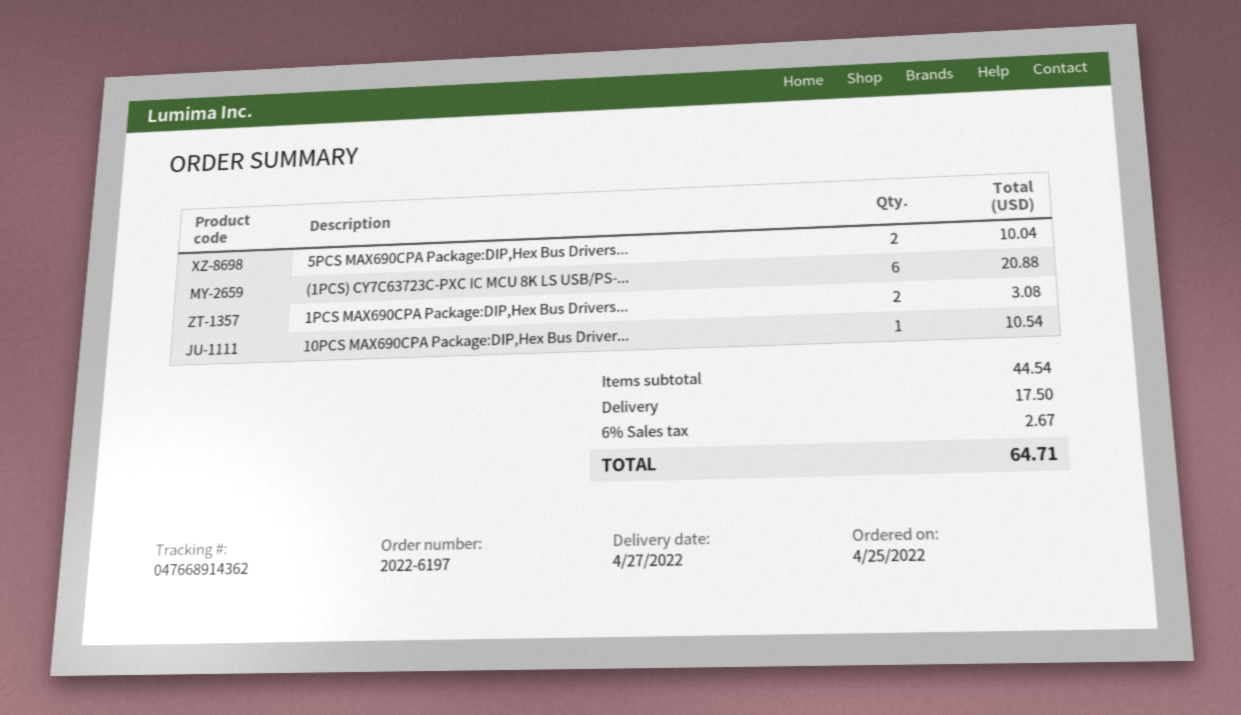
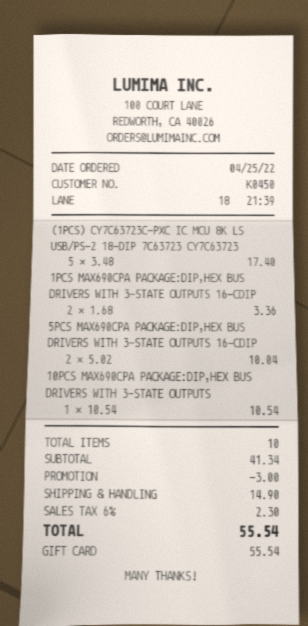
(1PCS) CY7C63723C-PXC IC MCU 8K LS USB/PS-...: 6 for 20.88 -> 5 for 17.40
1PCS MAX690CPA Package:DIP,Hex Bus Drivers...: 2 for 3.08 -> 2 for 3.36
subtotal: 44.54 -> 41.34
discount: none -> 3.00
shipping: 17.50 -> 14.90
tax: 6% = 2.67 -> 6% = 2.30
total: 64.71 -> 55.54

